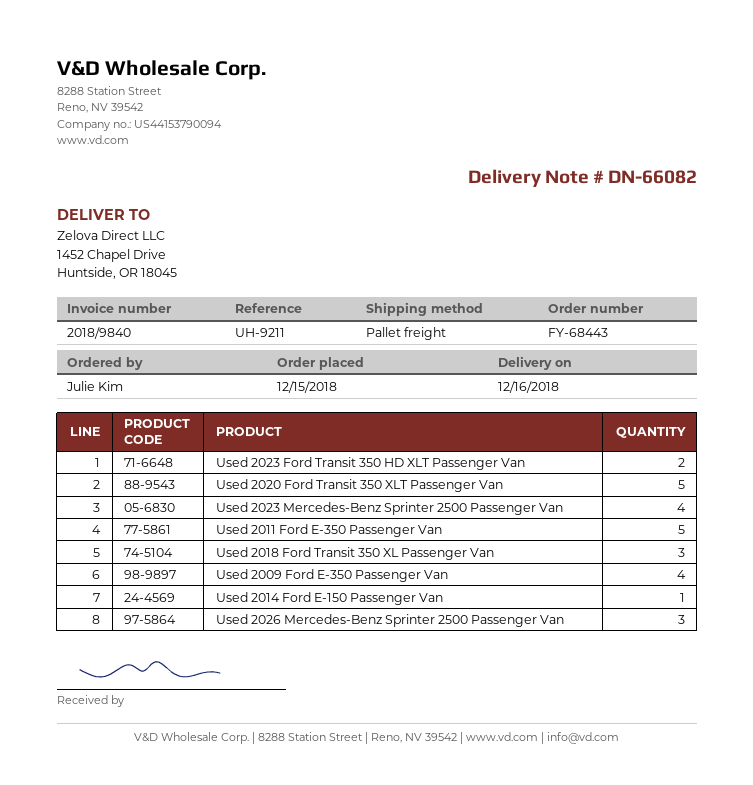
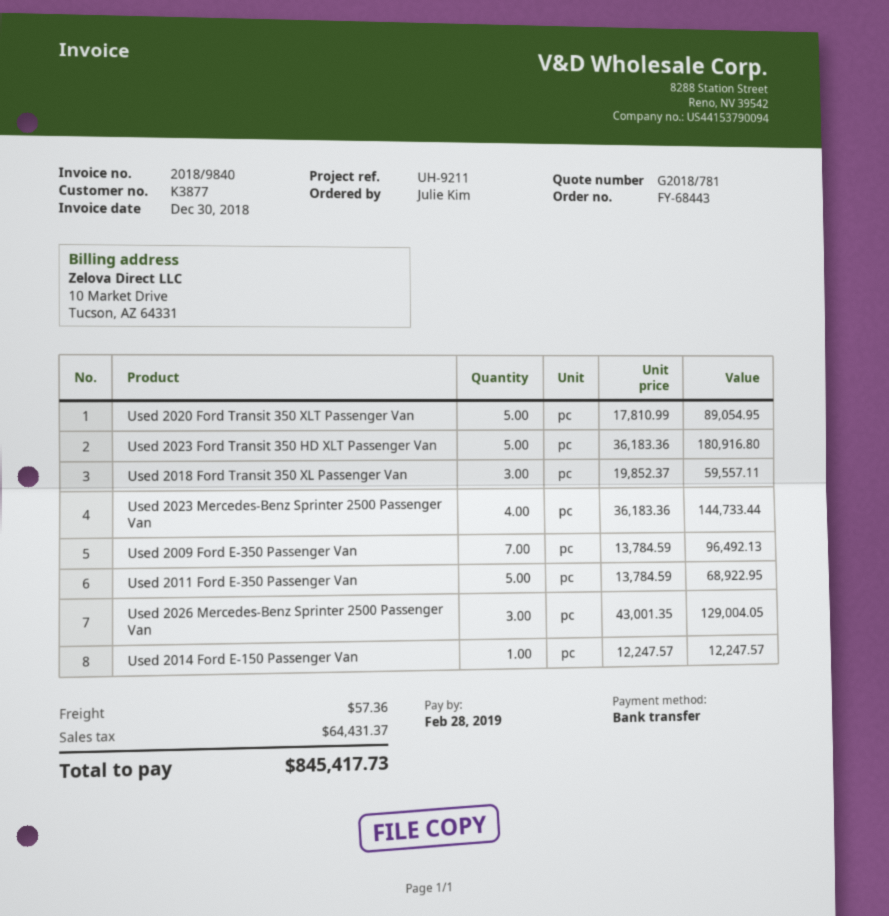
Used 2023 Ford Transit 350 HD XLT Passenger Van: 2 -> 5
Used 2009 Ford E-350 Passenger Van: 4 -> 7

